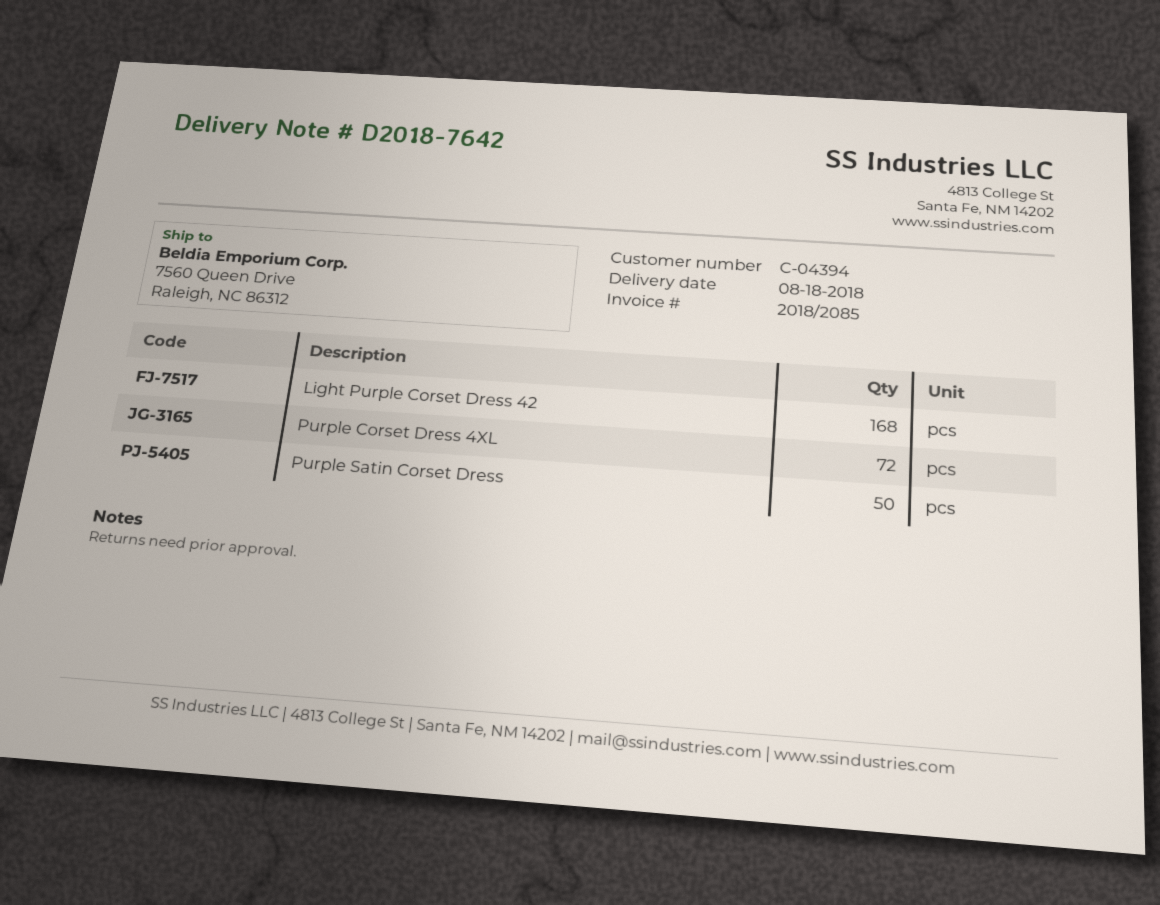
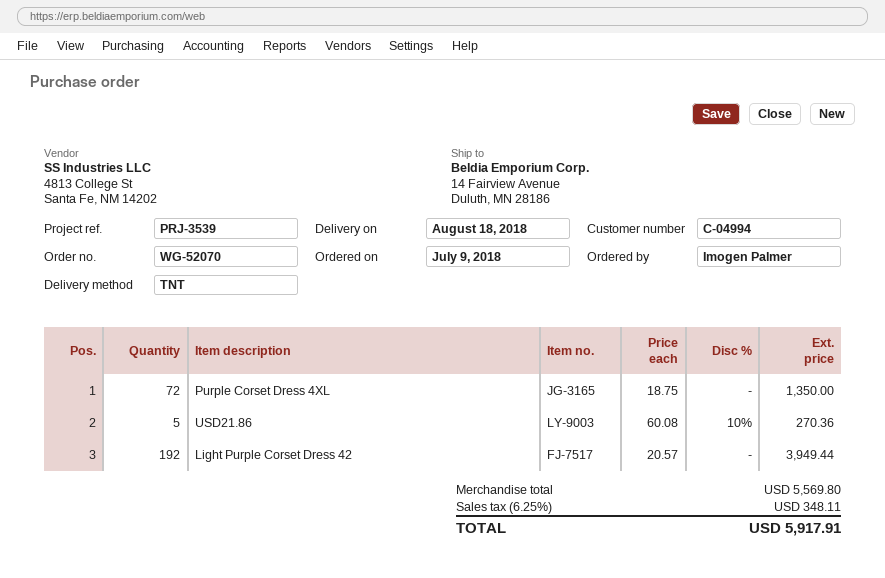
customer number: C-04394 -> C-04994
ship to: 7560 Queen Drive, Raleigh, NC 86312 -> 14 Fairview Avenue, Duluth, MN 28186
Light Purple Corset Dress 42: 168 -> 192
Purple Satin Corset Dress: 50 -> none
USD21.86: none -> 5

